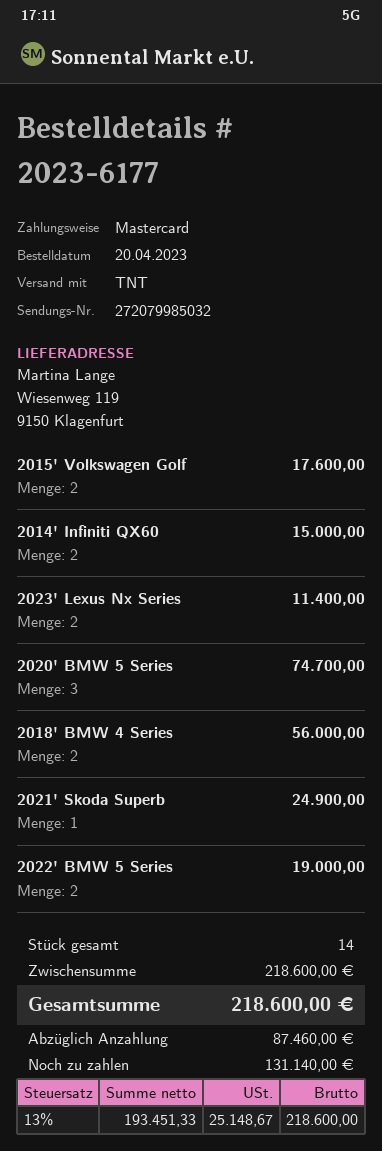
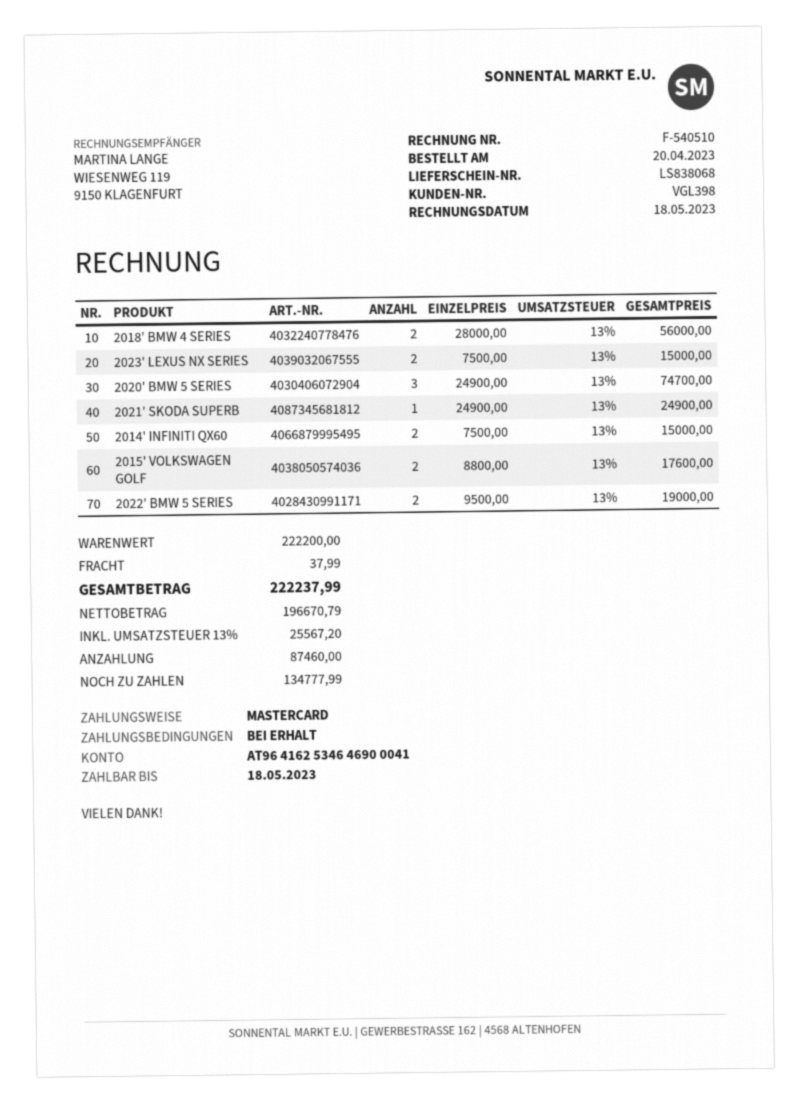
2023' Lexus Nx Series: 2 for 11400.00 -> 2 for 15000.00
subtotal: 218600.00 -> 222200.00
shipping: none -> 37.99
net: 193451.33 -> 196670.79
tax: 13% = 25148.67 -> 13% = 25567.20
total: 218600.00 -> 222237.99
balance: 131140.00 -> 134777.99

